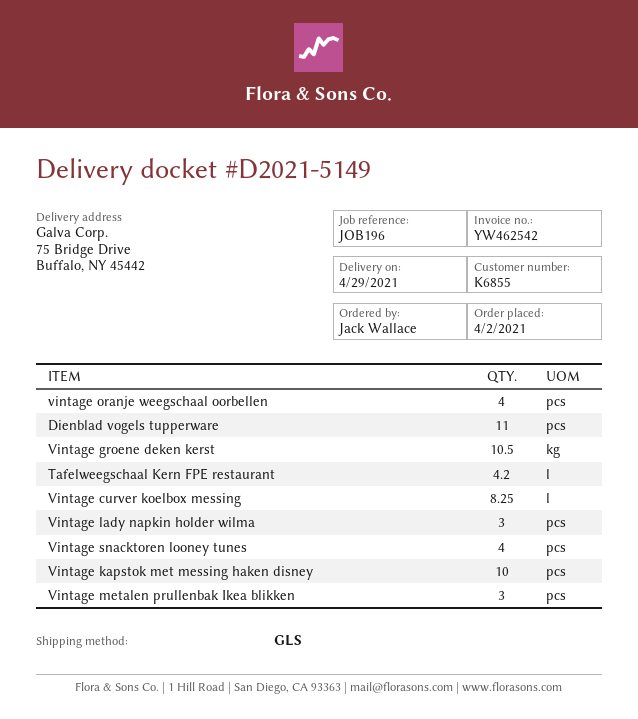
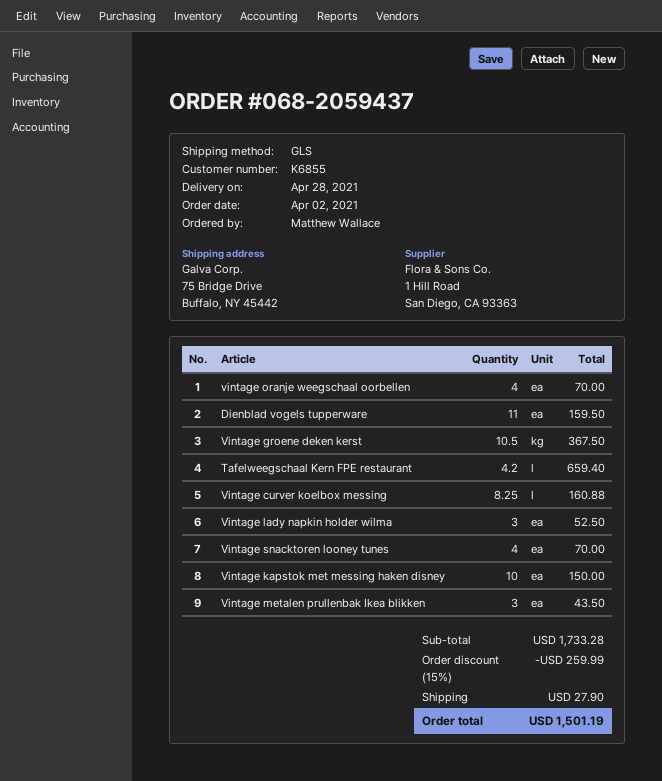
delivery date: 2021-04-29 -> 2021-04-28
ordered by: Jack Wallace -> Matthew Wallace

